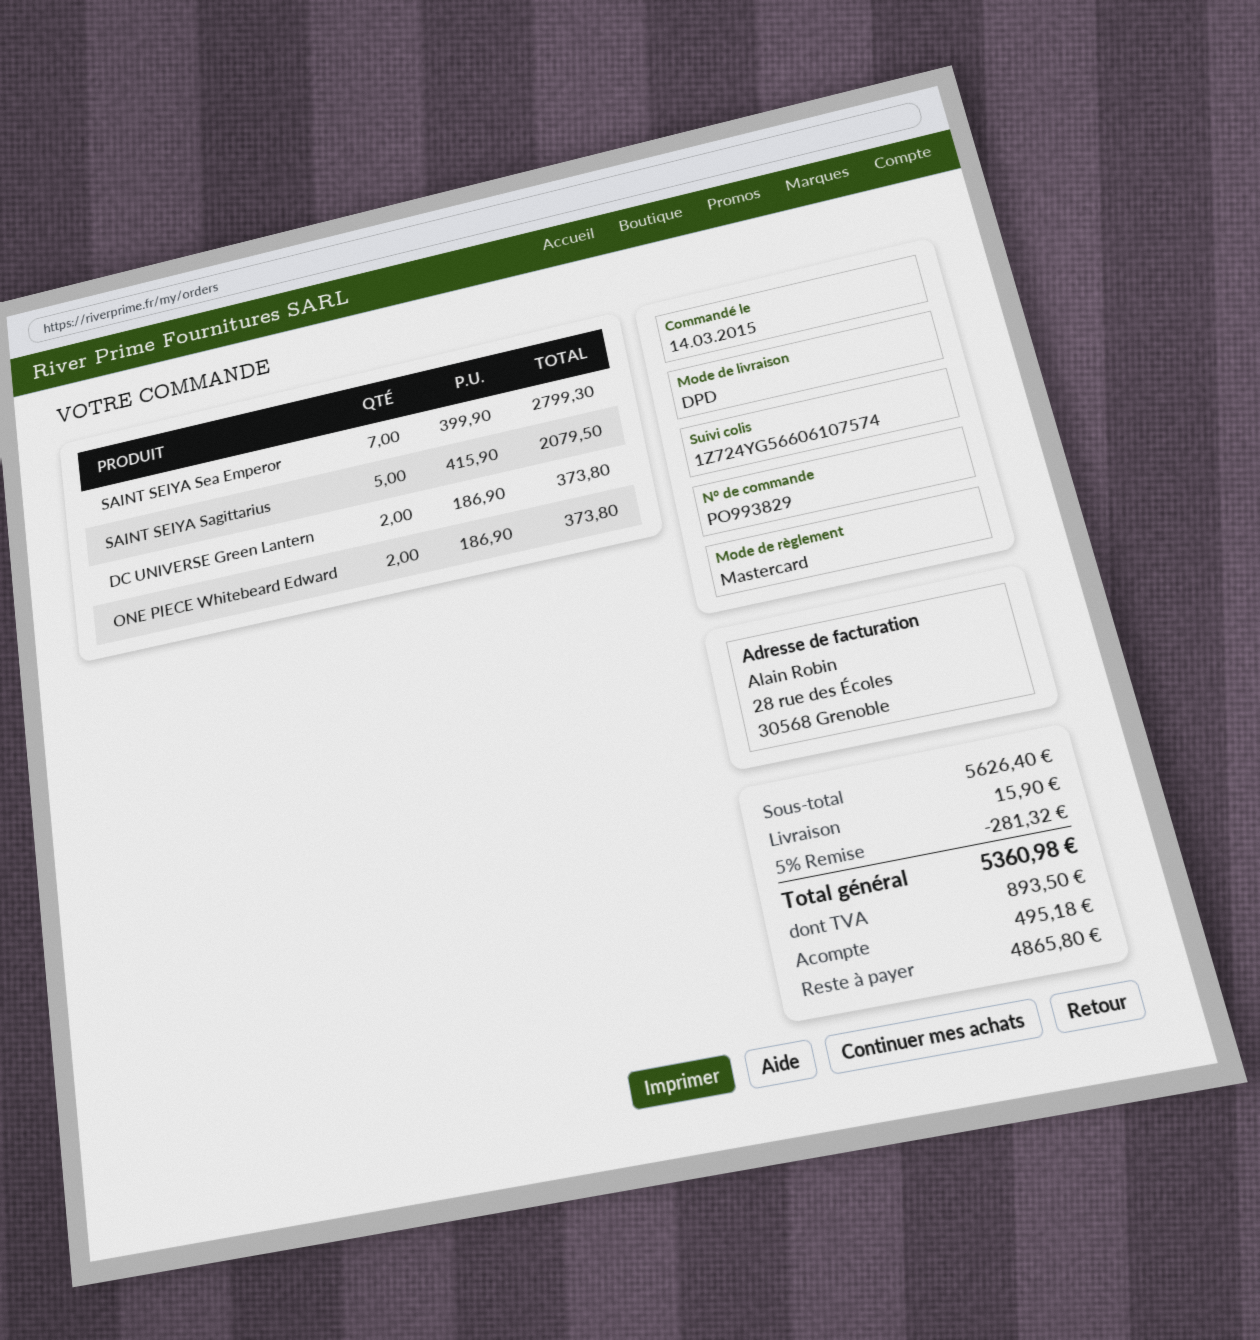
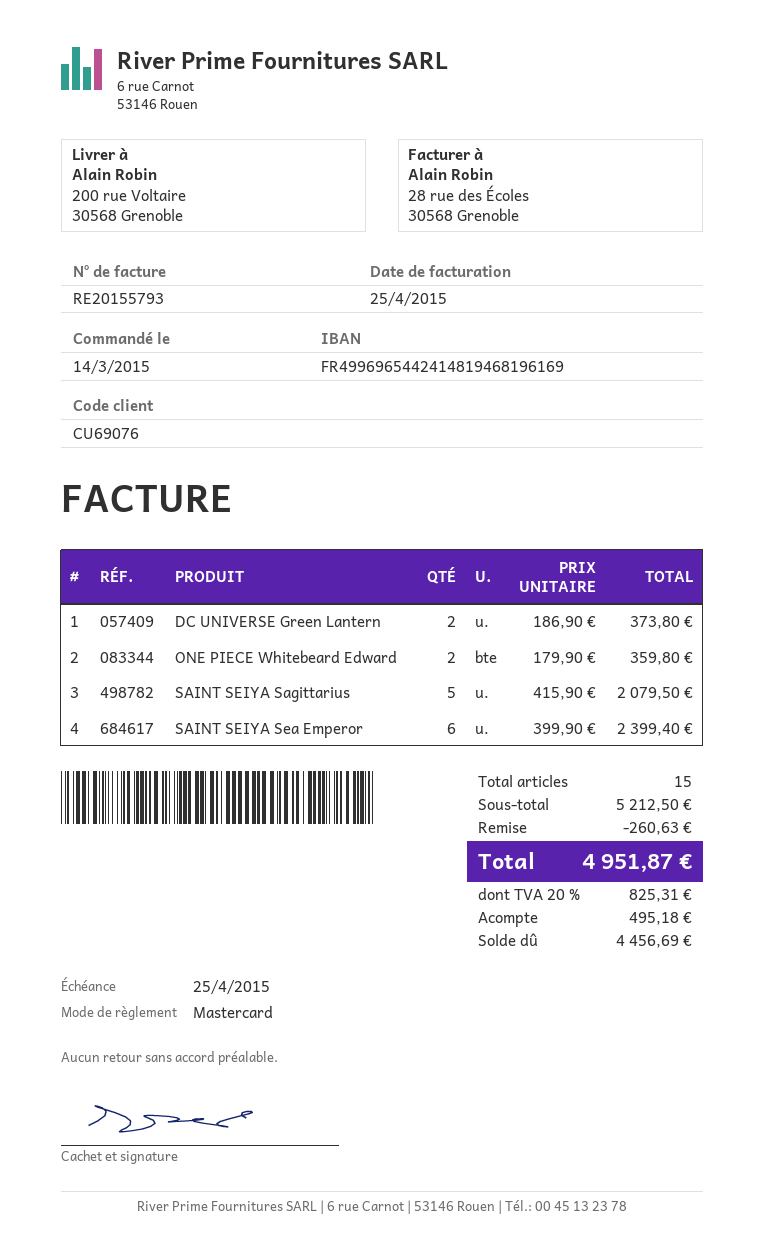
SAINT SEIYA Sea Emperor: 7 x 399.90 = 2799.30 -> 6 x 399.90 = 2399.40
ONE PIECE Whitebeard Edward: 2 x 186.90 = 373.80 -> 2 x 179.90 = 359.80
subtotal: 5626.40 -> 5212.50
discount: 281.32 -> 260.63
shipping: 15.90 -> none
tax: 893.50 -> 825.31
total: 5360.98 -> 4951.87
balance: 4865.80 -> 4456.69

